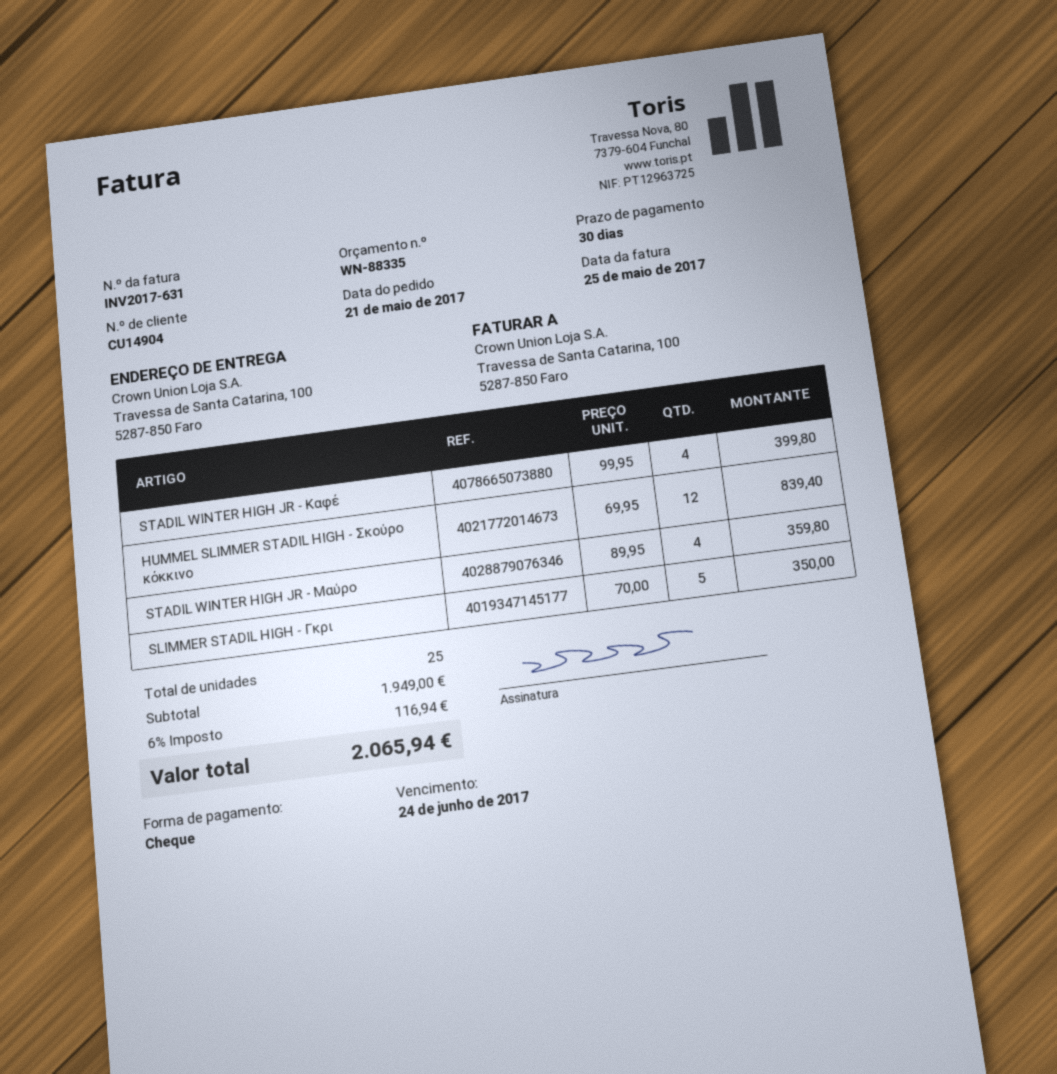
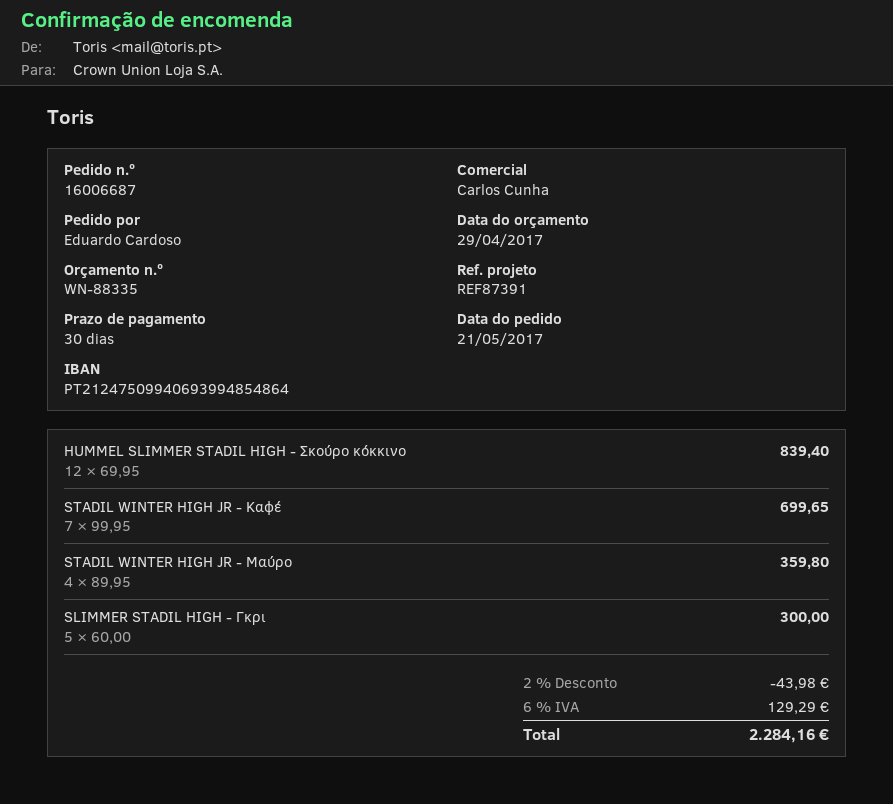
STADIL WINTER HIGH JR - Καφέ: 4 x 99.95 = 399.80 -> 7 x 99.95 = 699.65
SLIMMER STADIL HIGH - Γκρι: 5 x 70.00 = 350.00 -> 5 x 60.00 = 300.00
discount: none -> 2% = 43.98
tax: 6% = 116.94 -> 6% = 129.29
total: 2065.94 -> 2284.16

